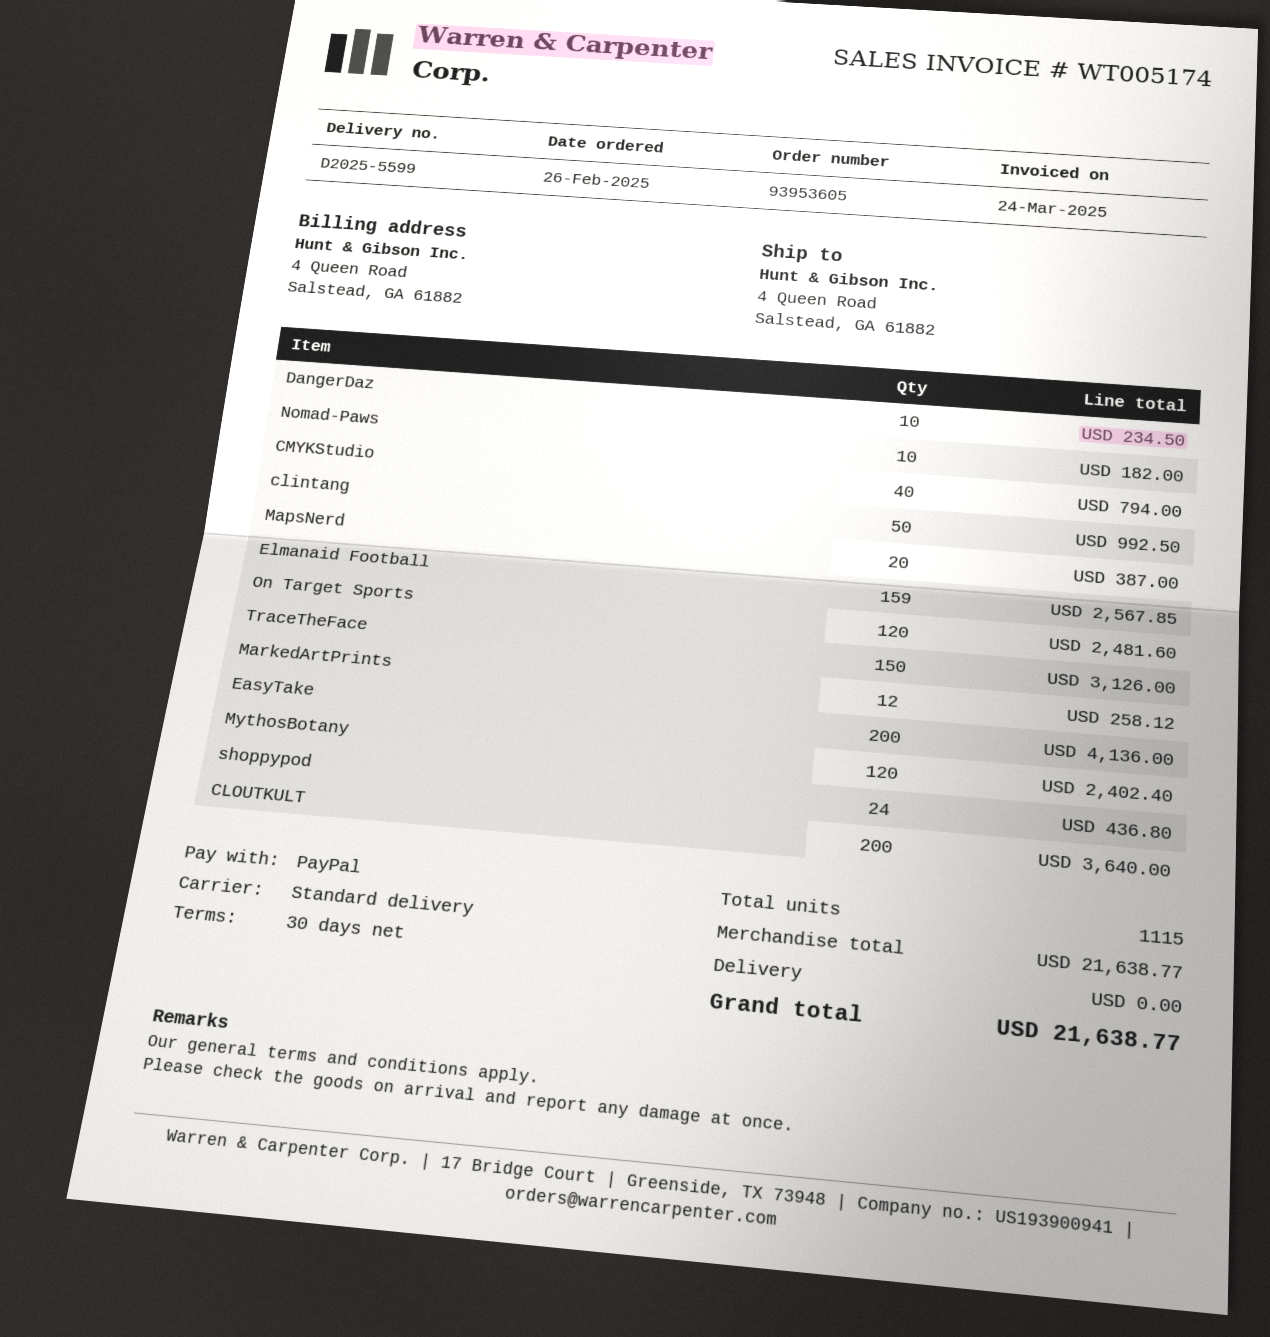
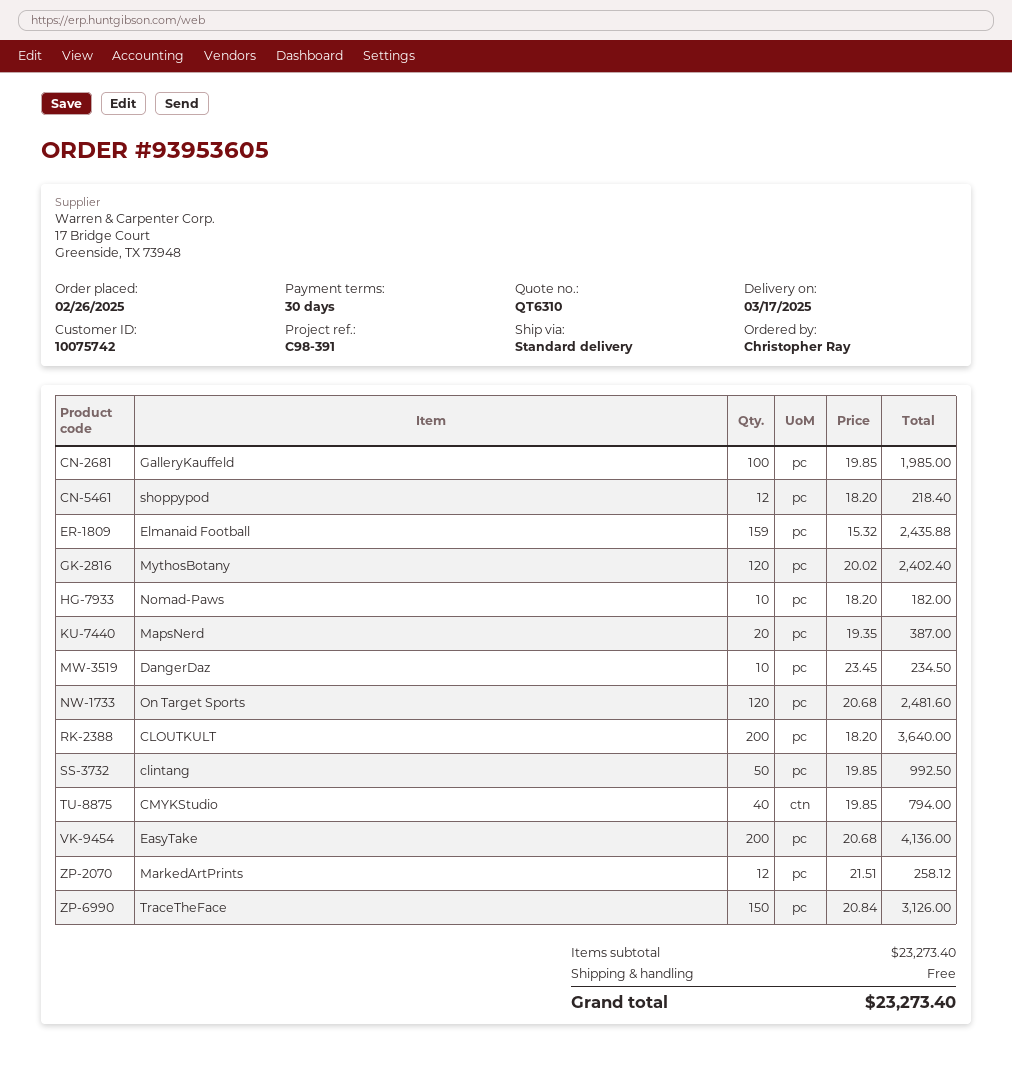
Elmanaid Football: 159 for 2567.85 -> 159 for 2435.88
shoppypod: 24 for 436.80 -> 12 for 218.40
GalleryKauffeld: none -> 100 for 1985.00
subtotal: 21638.77 -> 23273.40
total: 21638.77 -> 23273.40

